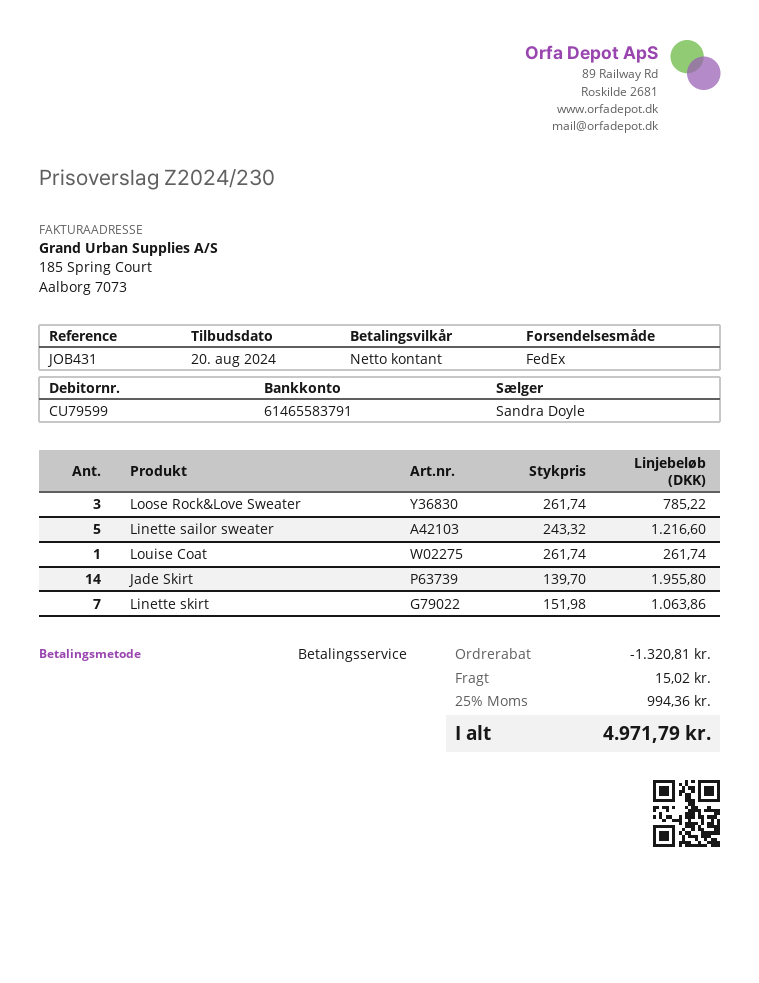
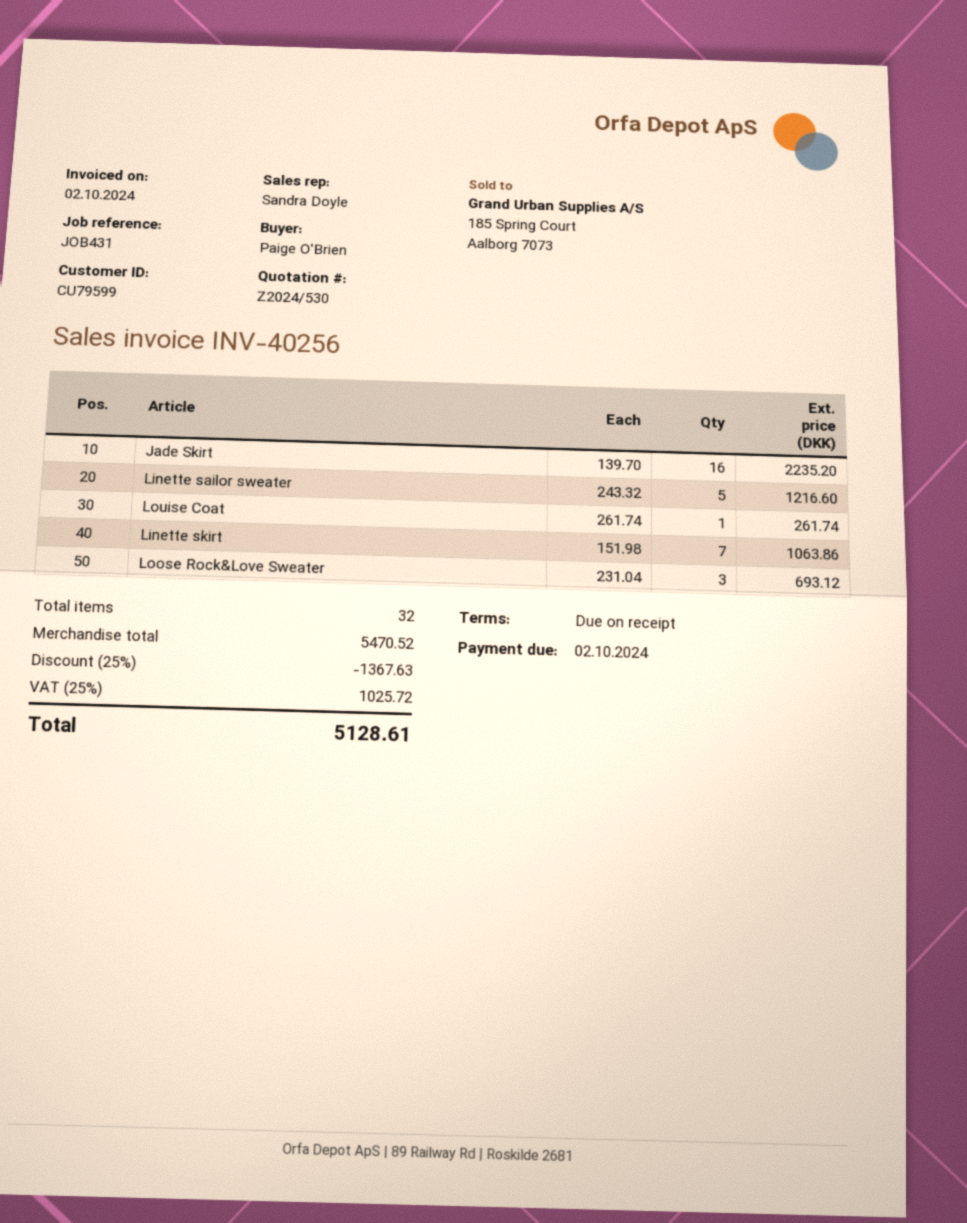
quote number: Z2024/230 -> Z2024/530
Loose Rock&Love Sweater: 3 x 261.74 = 785.22 -> 3 x 231.04 = 693.12
Jade Skirt: 14 x 139.70 = 1955.80 -> 16 x 139.70 = 2235.20
discount: 1320.81 -> 1367.63
shipping: 15.02 -> none
tax: 25% = 994.36 -> 25% = 1025.72
total: 4971.79 -> 5128.61

